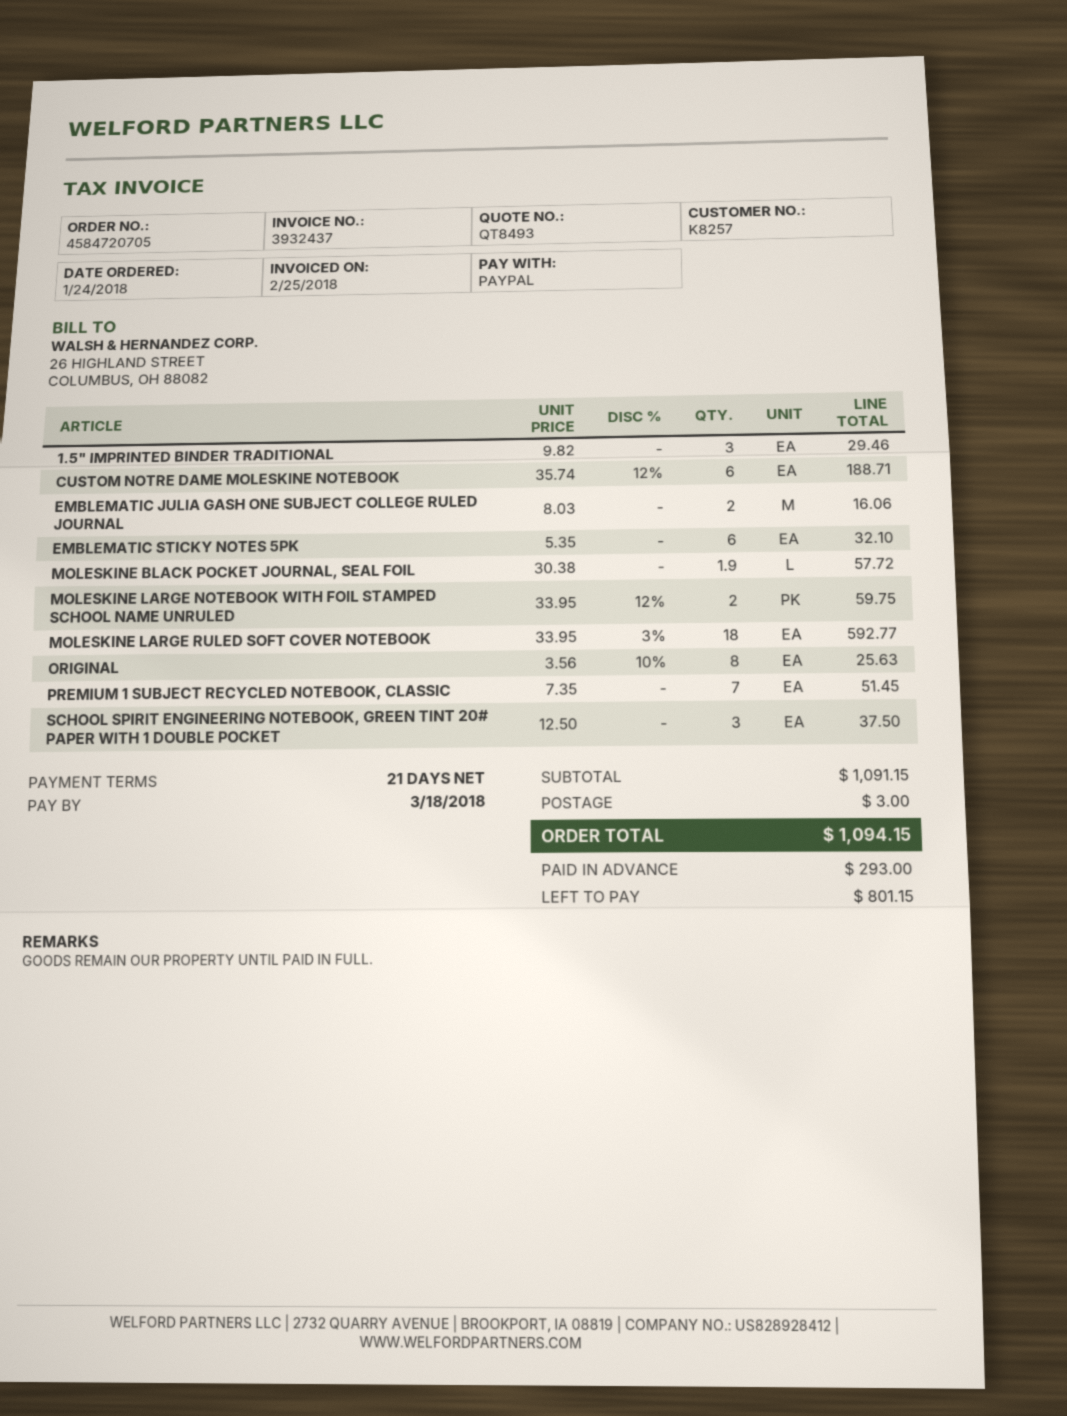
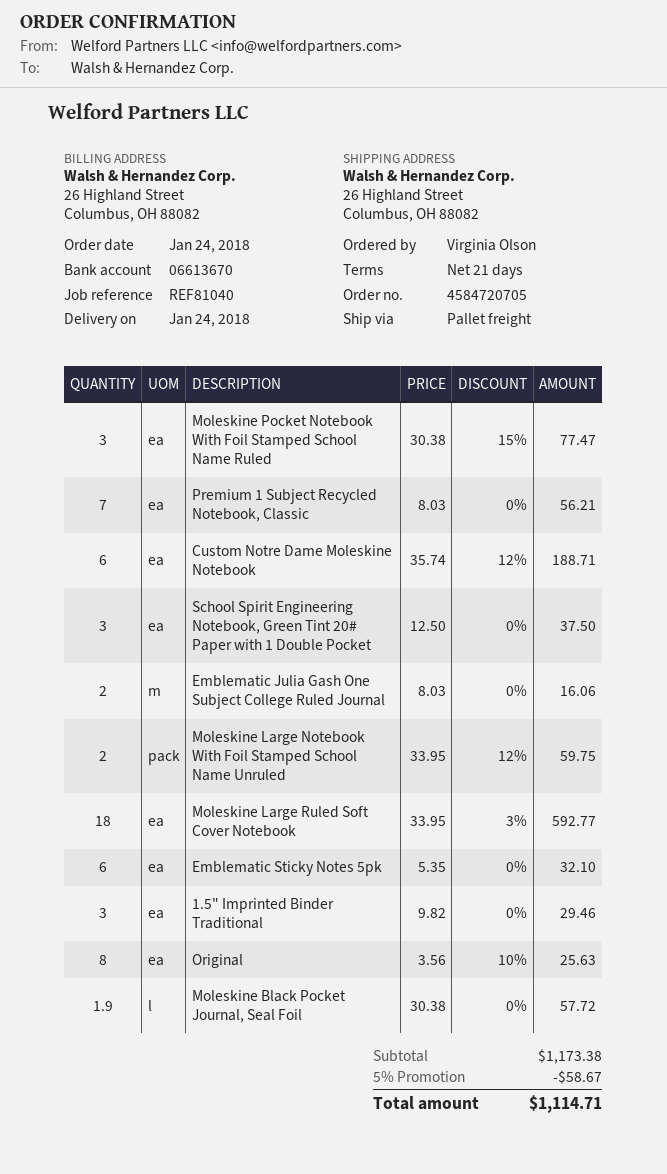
PREMIUM 1 SUBJECT RECYCLED NOTEBOOK, CLASSIC: 7 x 7.35 = 51.45 -> 7 x 8.03 = 56.21
Moleskine Pocket Notebook With Foil Stamped School Name Ruled: none -> 3 x 30.38 - 15% = 77.47
subtotal: 1091.15 -> 1173.38
discount: none -> 5% = 58.67
shipping: 3.00 -> none
total: 1094.15 -> 1114.71

